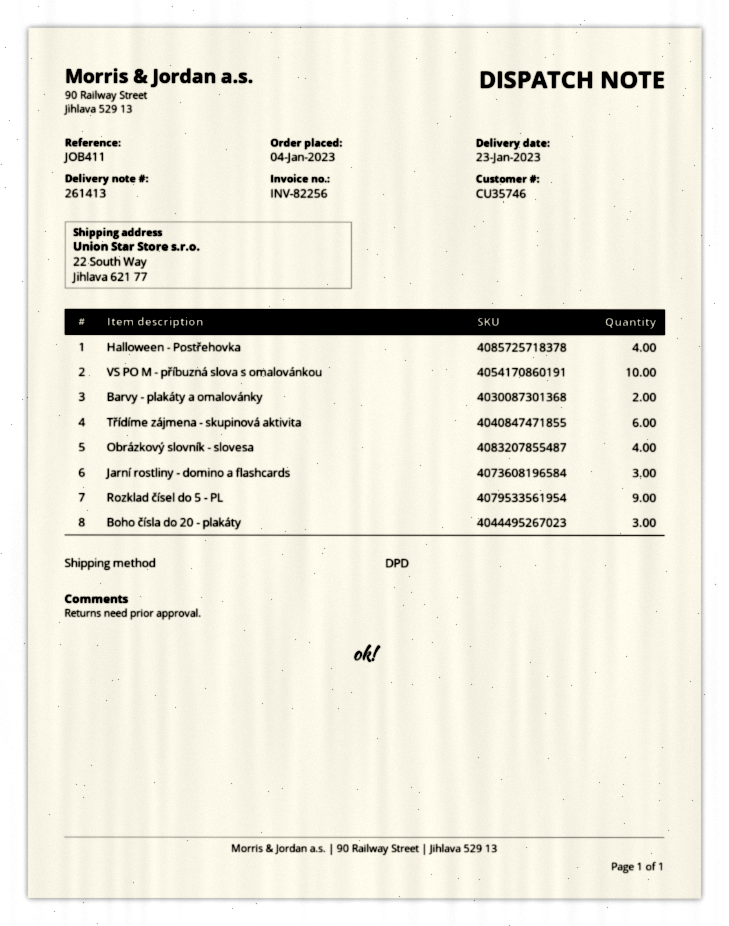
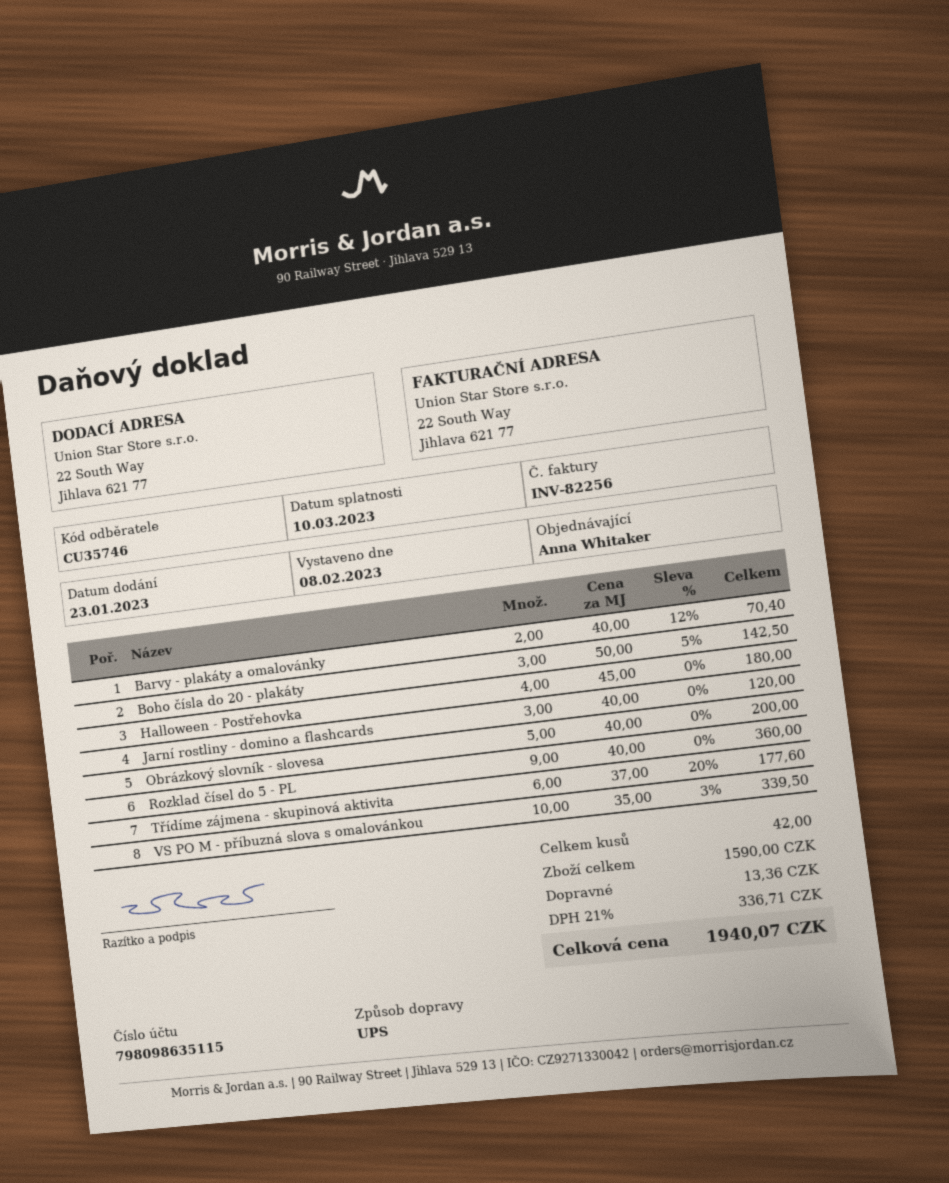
shipping method: DPD -> UPS
Obrázkový slovník - slovesa: 4 -> 5

